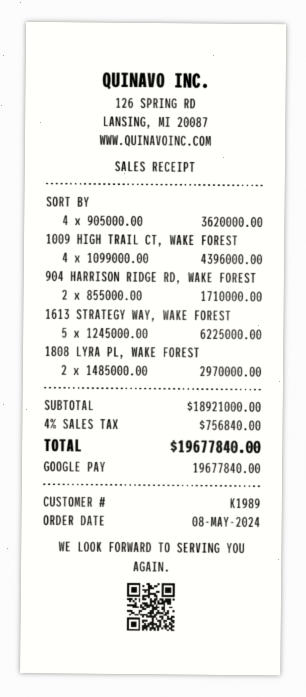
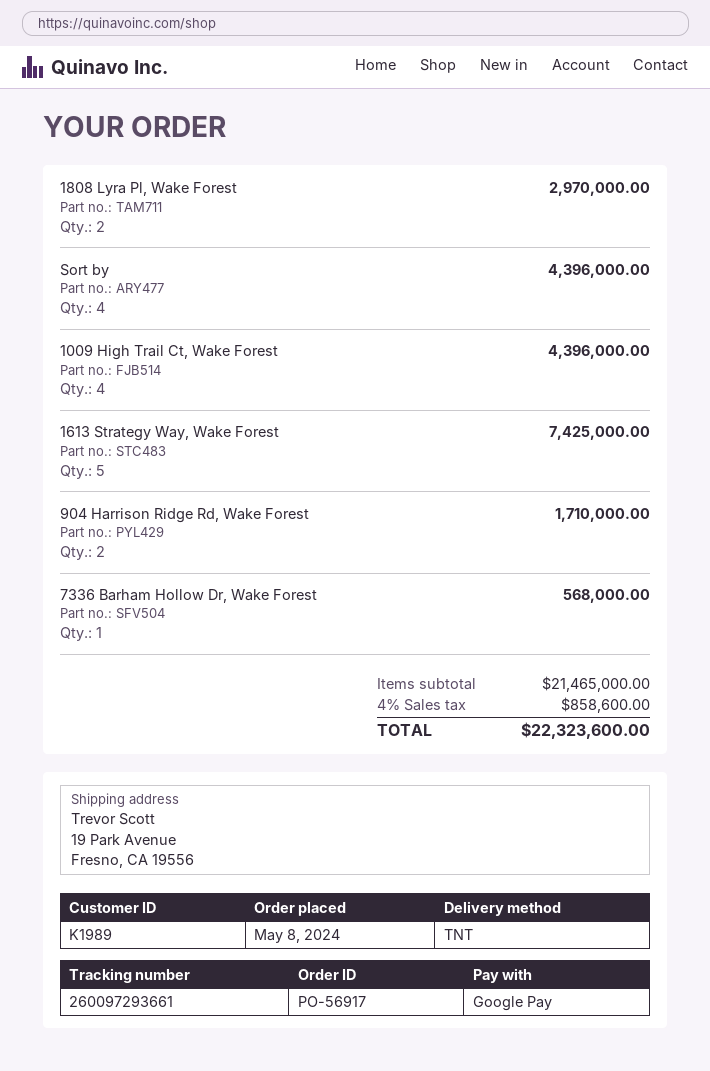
SORT BY: 4 for 3620000.00 -> 4 for 4396000.00
1613 STRATEGY WAY, WAKE FOREST: 5 for 6225000.00 -> 5 for 7425000.00
7336 Barham Hollow Dr, Wake Forest: none -> 1 for 568000.00
subtotal: 18921000.00 -> 21465000.00
tax: 4% = 756840.00 -> 4% = 858600.00
total: 19677840.00 -> 22323600.00

